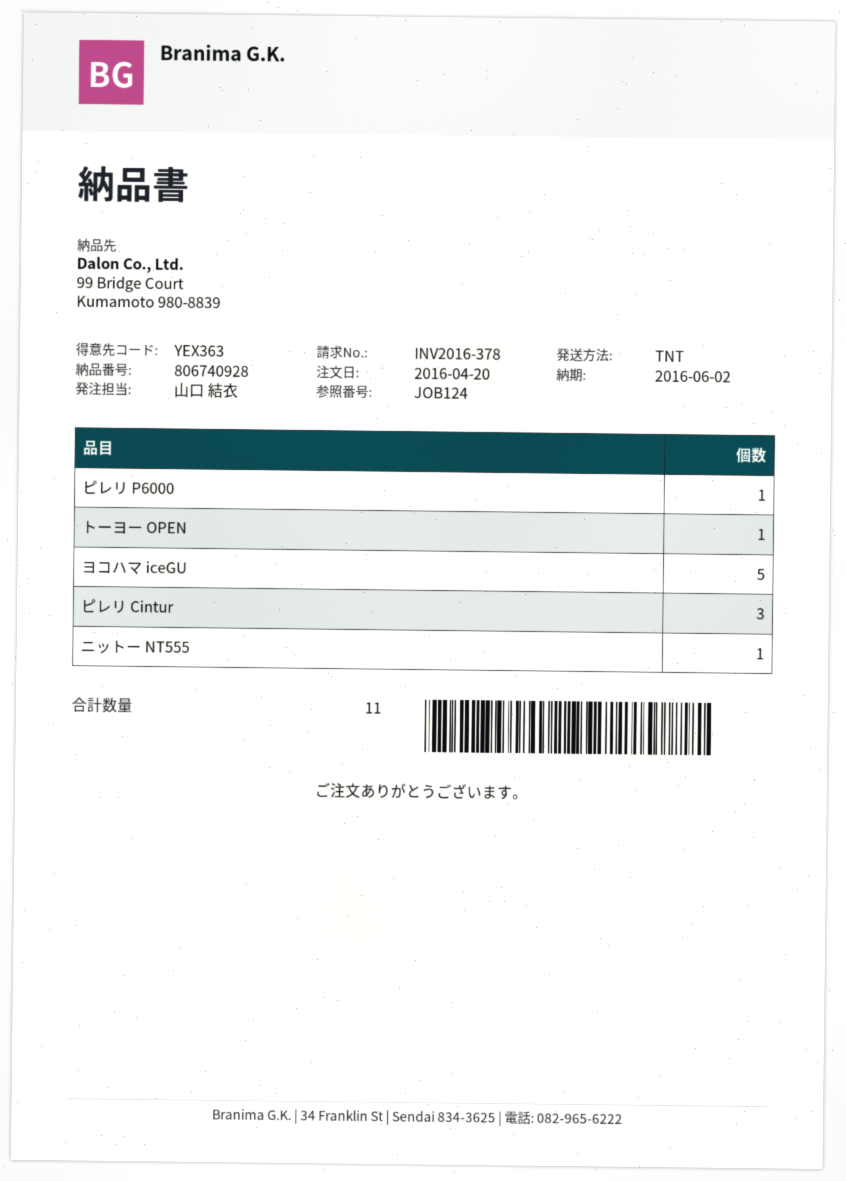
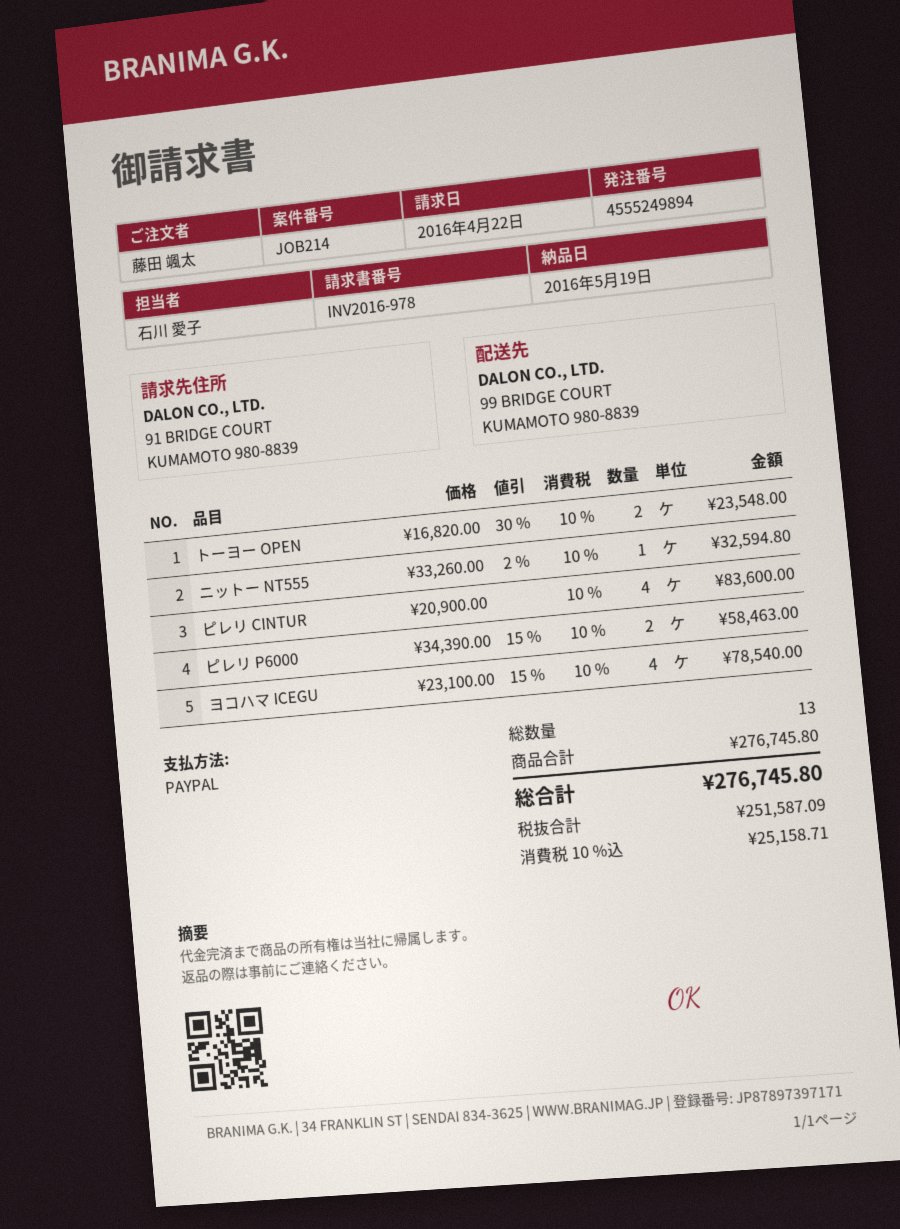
delivery date: 2016-06-02 -> 2016-05-19
invoice number: INV2016-378 -> INV2016-978
reference: JOB124 -> JOB214
ordered by: 山口 結衣 -> 藤田 颯太
ピレリ P6000: 1 -> 2
トーヨー OPEN: 1 -> 2
ヨコハマ iceGU: 5 -> 4
ピレリ Cintur: 3 -> 4
total quantity: 11 -> 13

